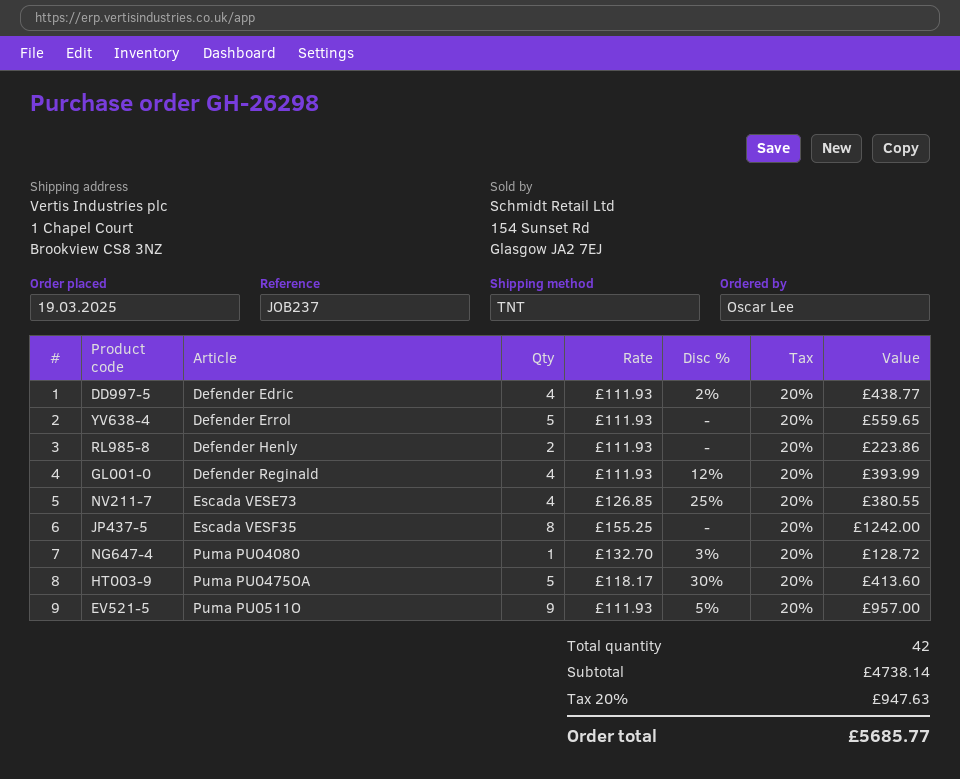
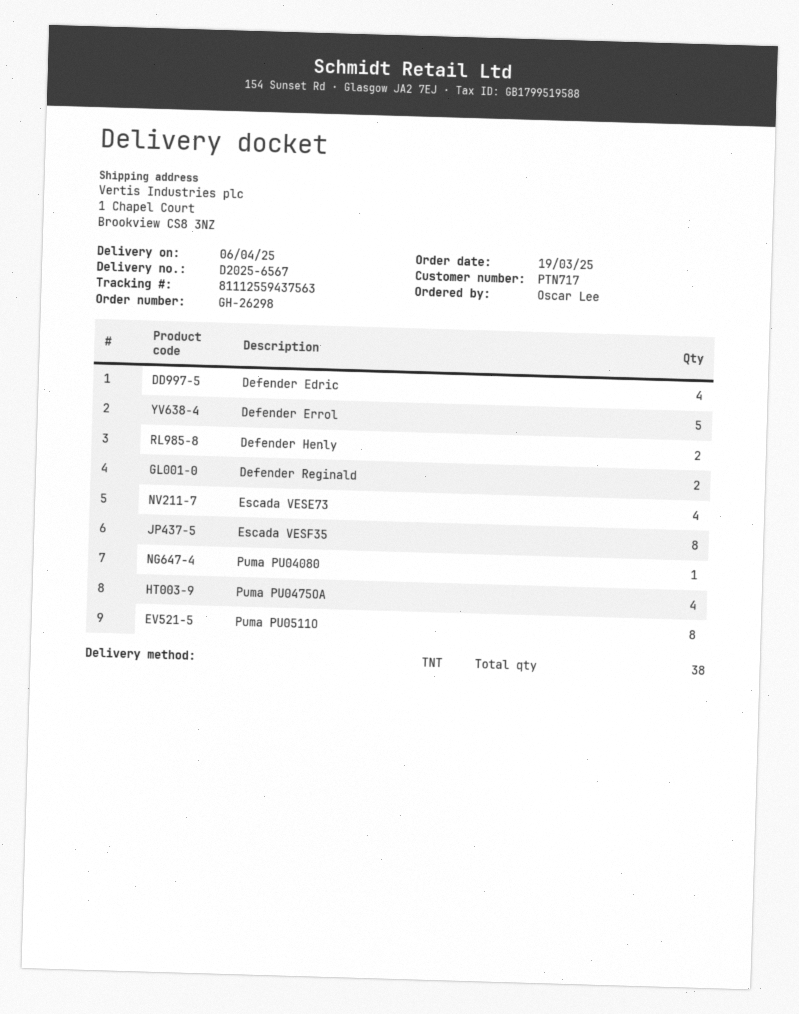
Defender Reginald: 4 -> 2
Puma PU0475OA: 5 -> 4
Puma PU0511O: 9 -> 8
total quantity: 42 -> 38

